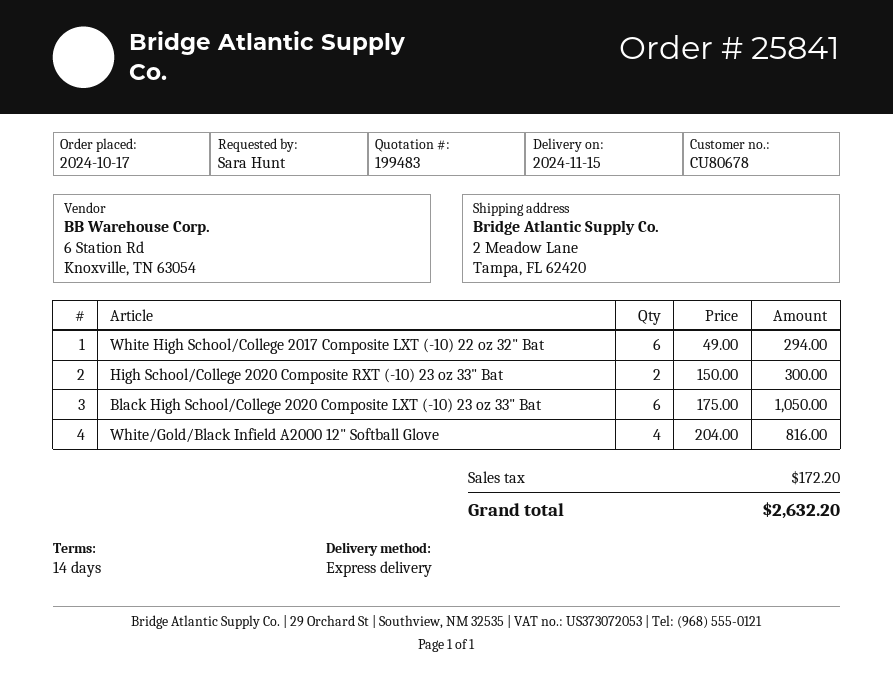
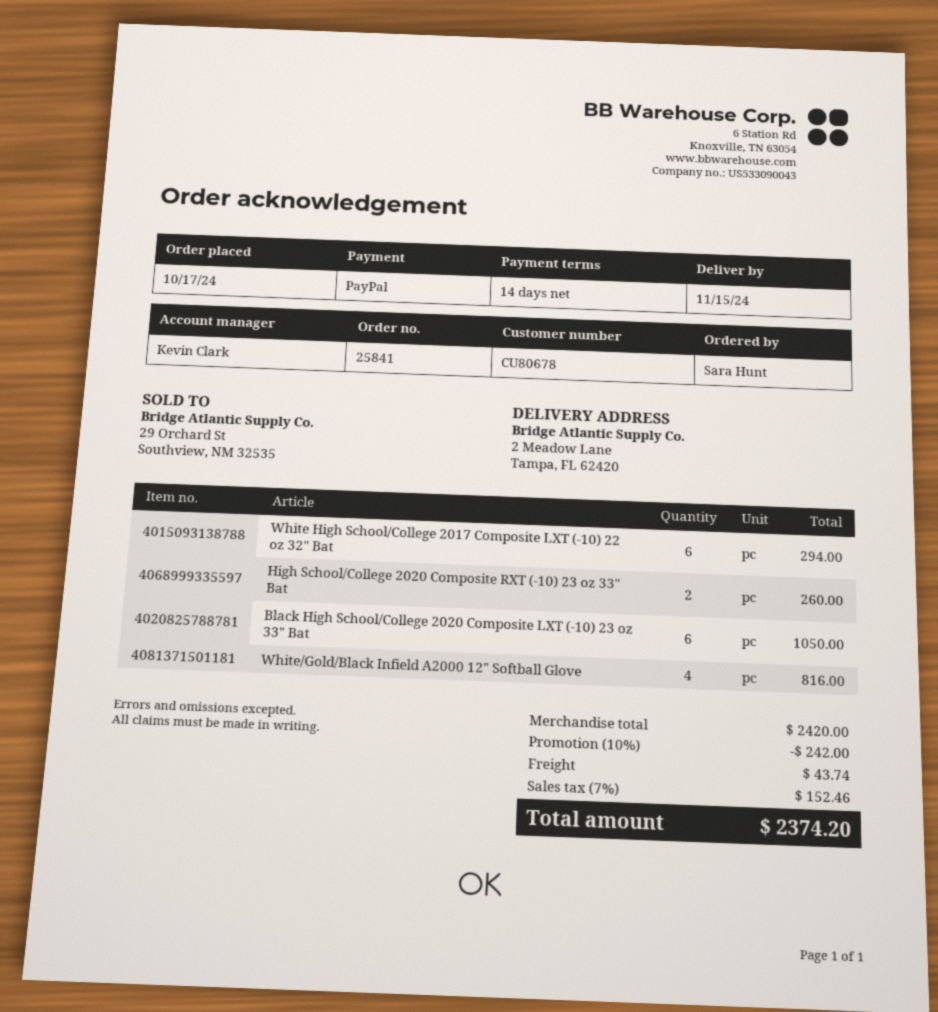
High School/College 2020 Composite RXT (-10) 23 oz 33" Bat: 2 for 300.00 -> 2 for 260.00
discount: none -> 10% = 242.00
shipping: none -> 43.74
tax: 172.20 -> 152.46
total: 2632.20 -> 2374.20

